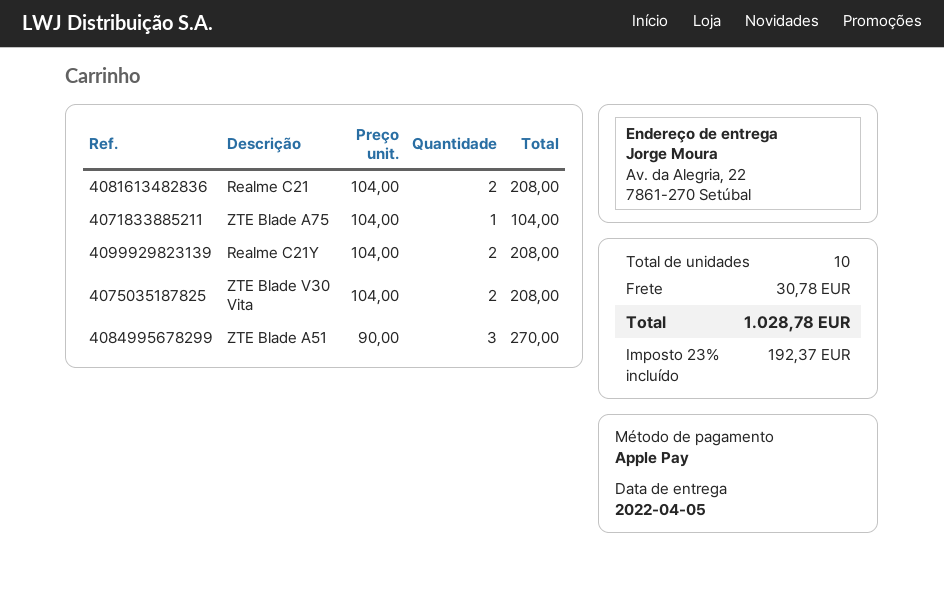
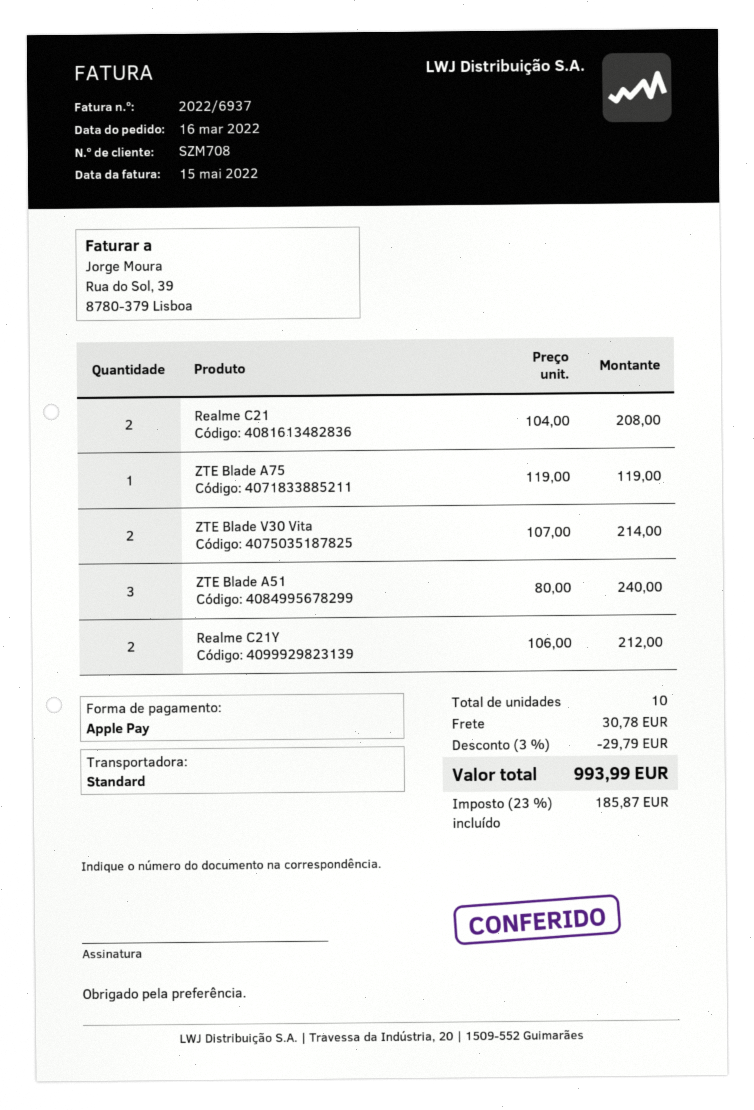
ZTE Blade A75: 1 x 104.00 = 104.00 -> 1 x 119.00 = 119.00
Realme C21Y: 2 x 104.00 = 208.00 -> 2 x 106.00 = 212.00
ZTE Blade V30 Vita: 2 x 104.00 = 208.00 -> 2 x 107.00 = 214.00
ZTE Blade A51: 3 x 90.00 = 270.00 -> 3 x 80.00 = 240.00
discount: none -> 3% = 29.79
tax: 23% = 192.37 -> 23% = 185.87
total: 1028.78 -> 993.99

